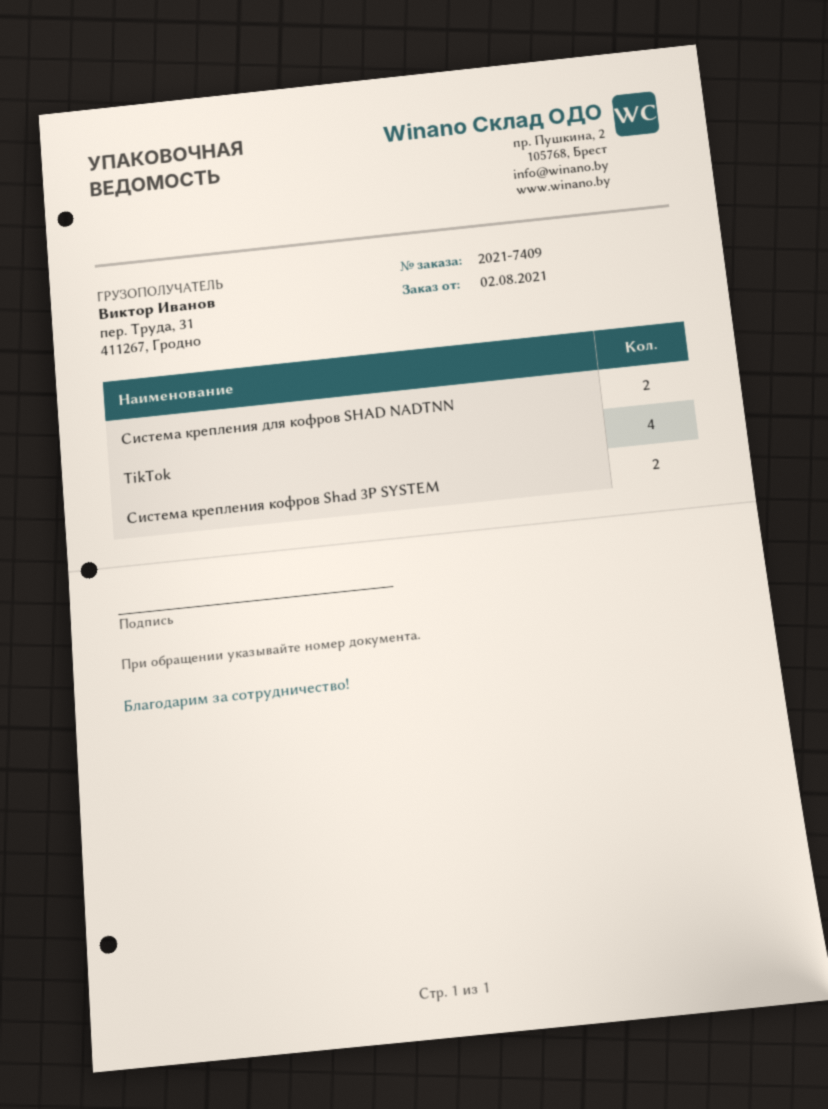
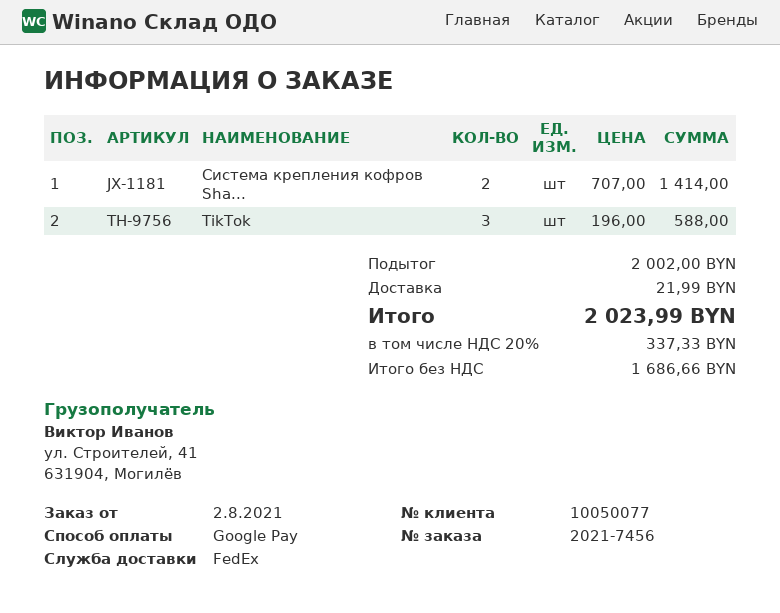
order number: 2021-7409 -> 2021-7456
ship to: пер. Труда, 31, 411267, Гродно -> ул. Строителей, 41, 631904, Могилёв
Система крепления для кофров SHAD NADTNN: 2 -> none
TikTok: 4 -> 3

